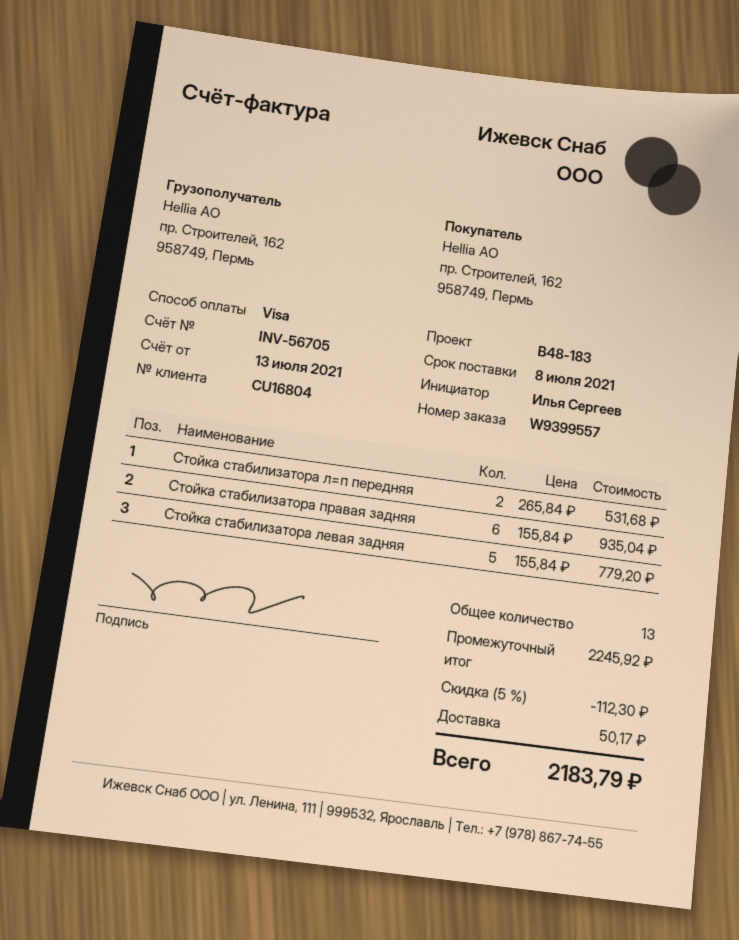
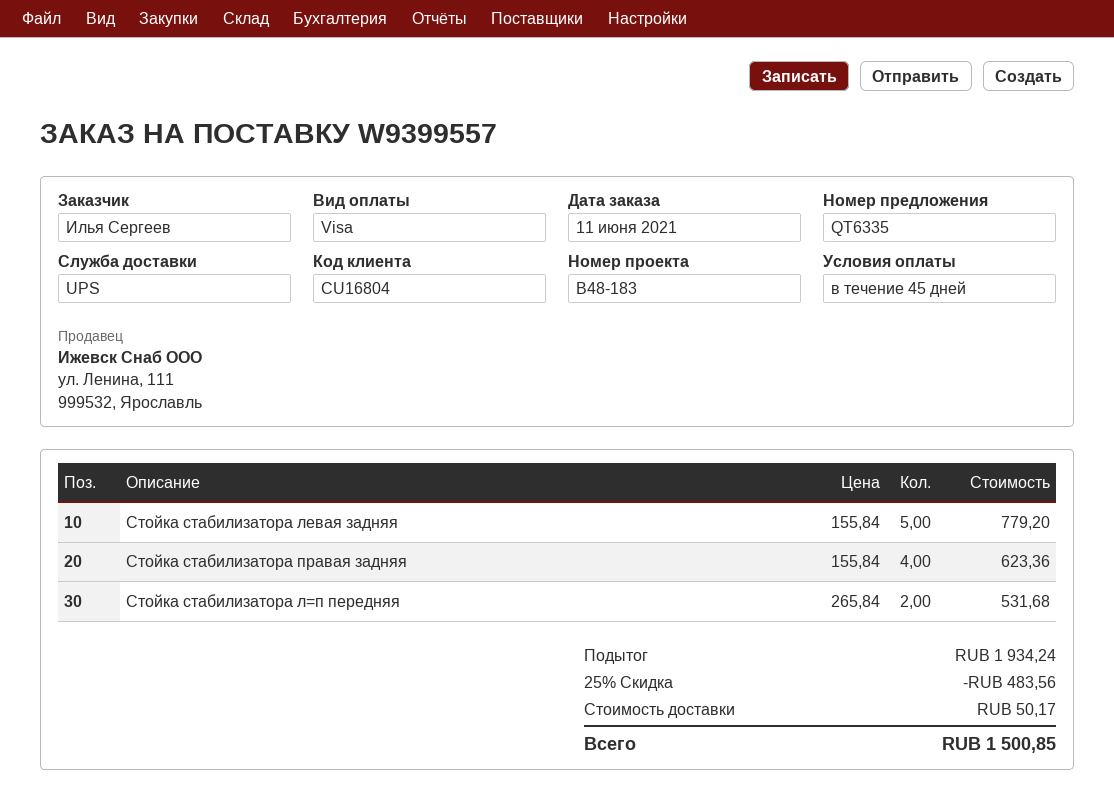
Стойка стабилизатора правая задняя: 6 x 155.84 = 935.04 -> 4 x 155.84 = 623.36
subtotal: 2245.92 -> 1934.24
discount: 5% = 112.30 -> 25% = 483.56
total: 2183.79 -> 1500.85

